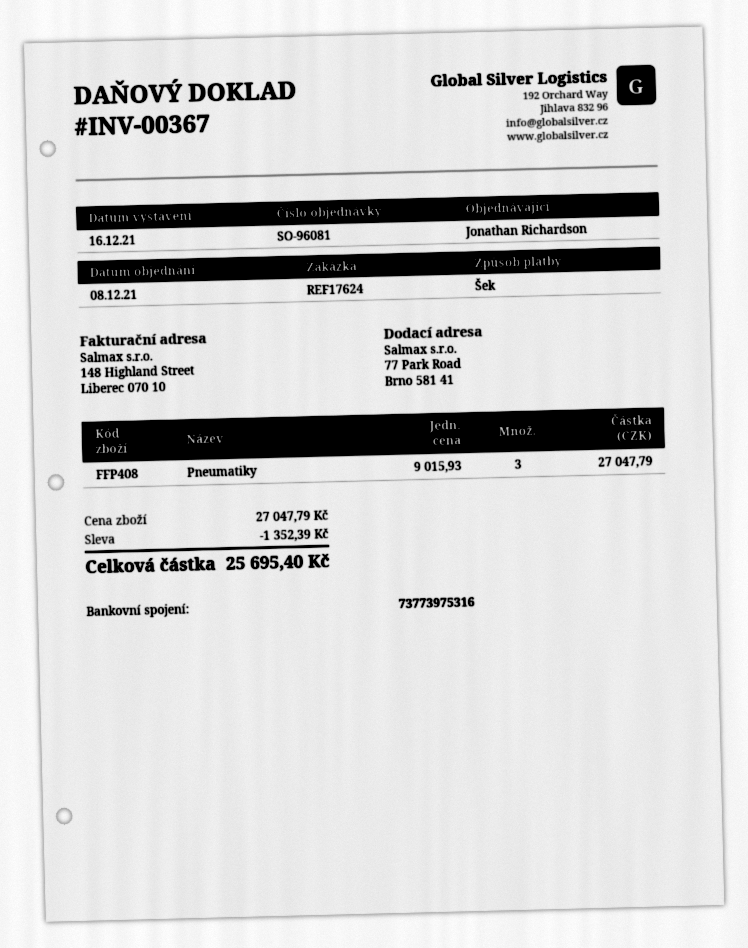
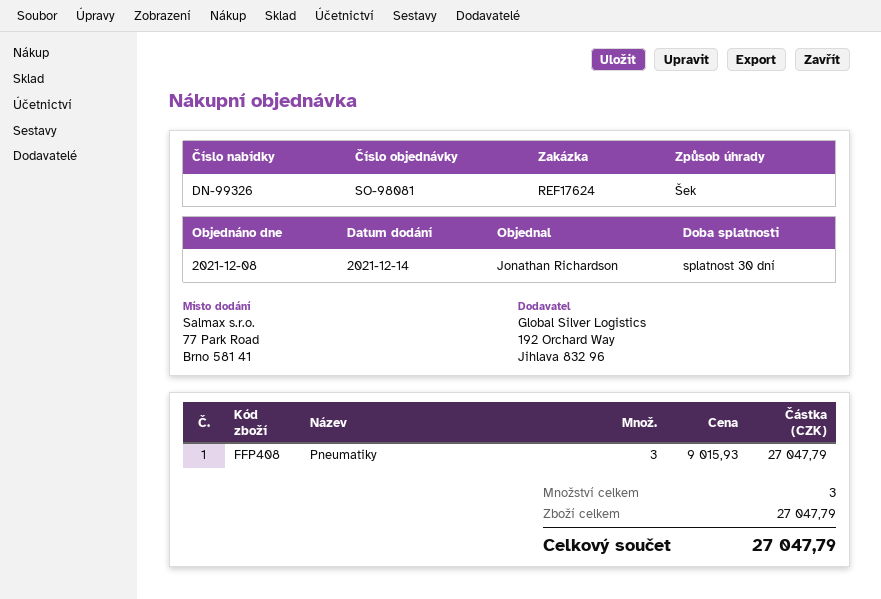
order number: SO-96081 -> SO-98081
discount: 1352.39 -> none
total: 25695.40 -> 27047.79

